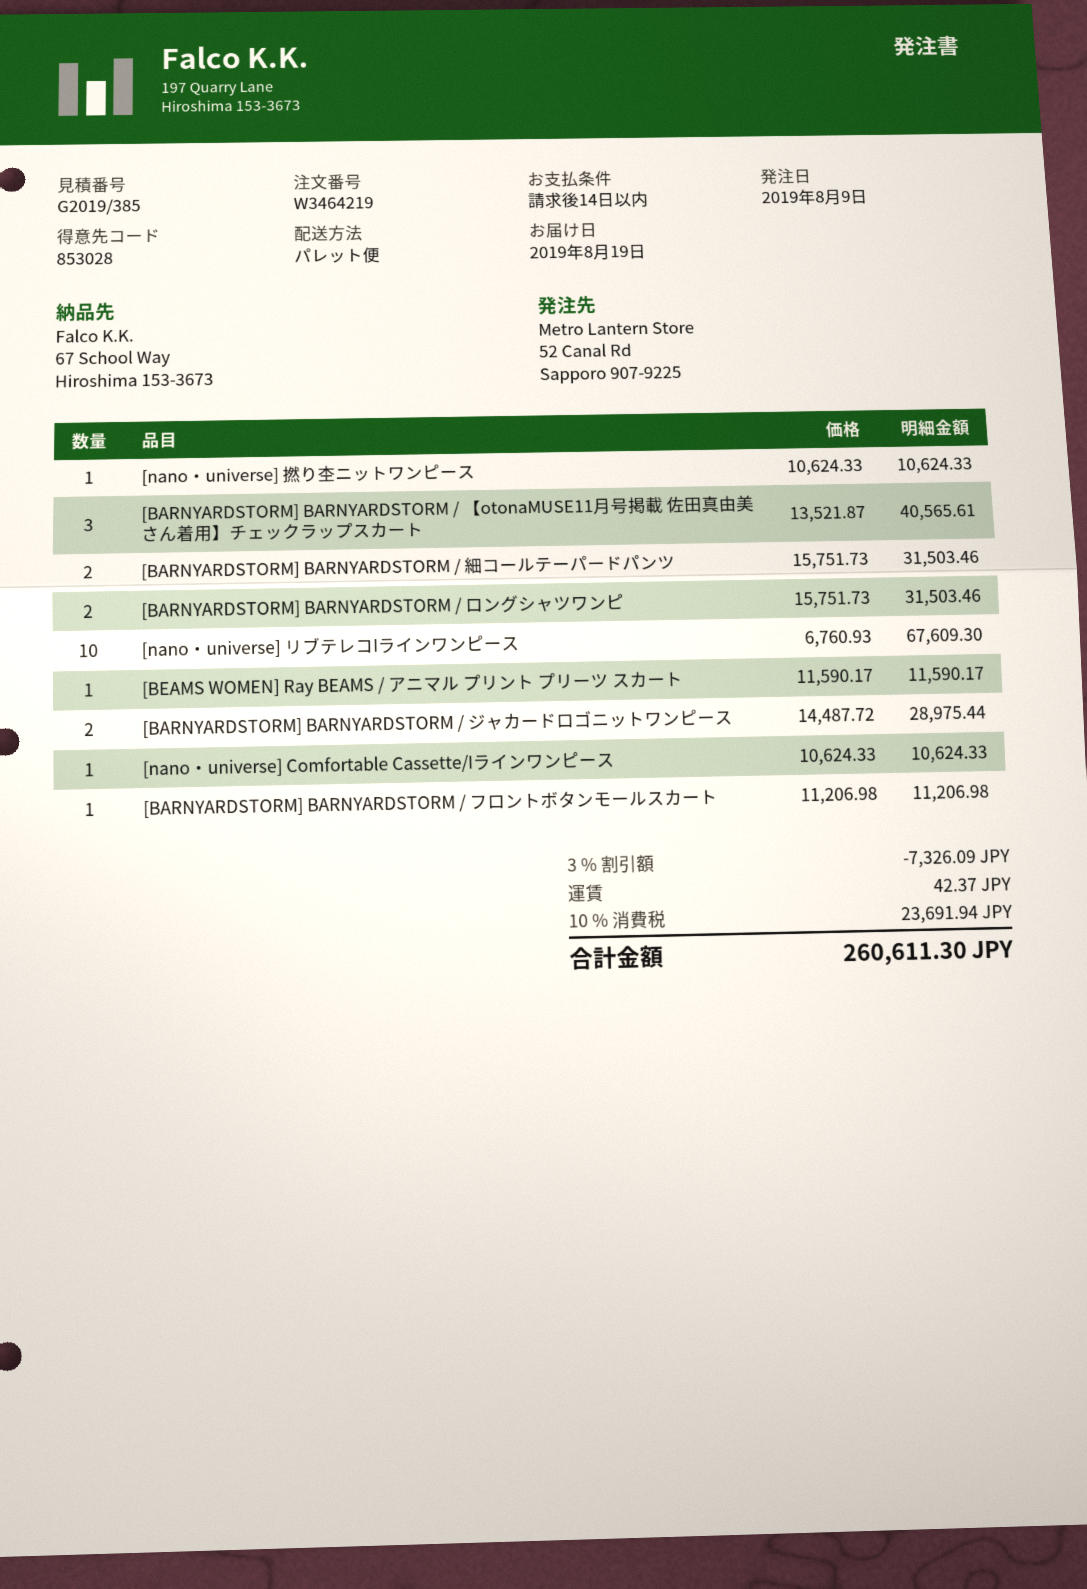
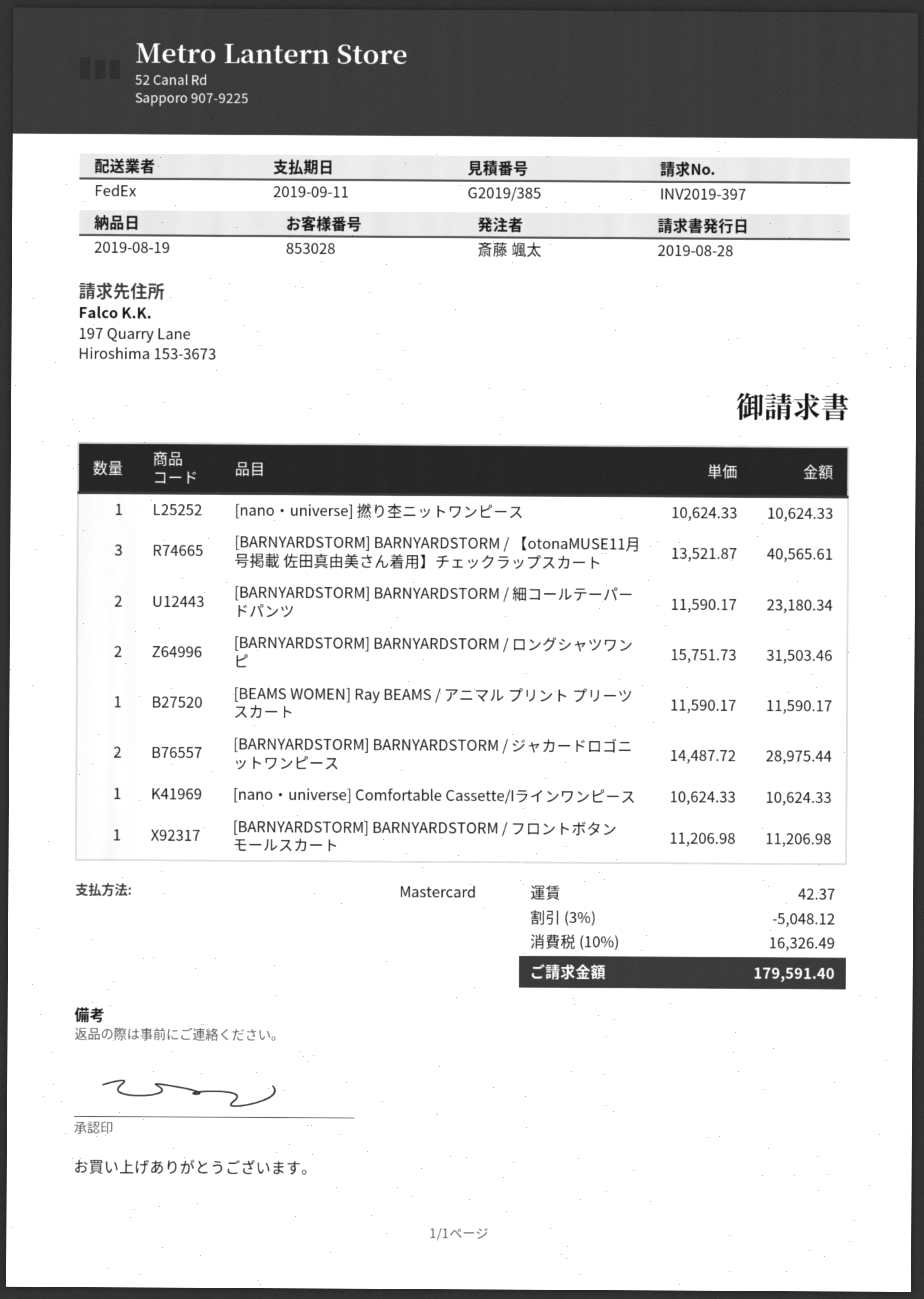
shipping method: pallet freight -> FedEx
[BARNYARDSTORM] BARNYARDSTORM / 細コールテーパードパンツ: 2 x 15751.73 = 31503.46 -> 2 x 11590.17 = 23180.34
[nano・universe] リブテレコIラインワンピース: 10 x 6760.93 = 67609.30 -> none
discount: 3% = 7326.09 -> 3% = 5048.12
tax: 10% = 23691.94 -> 10% = 16326.49
total: 260611.30 -> 179591.40

